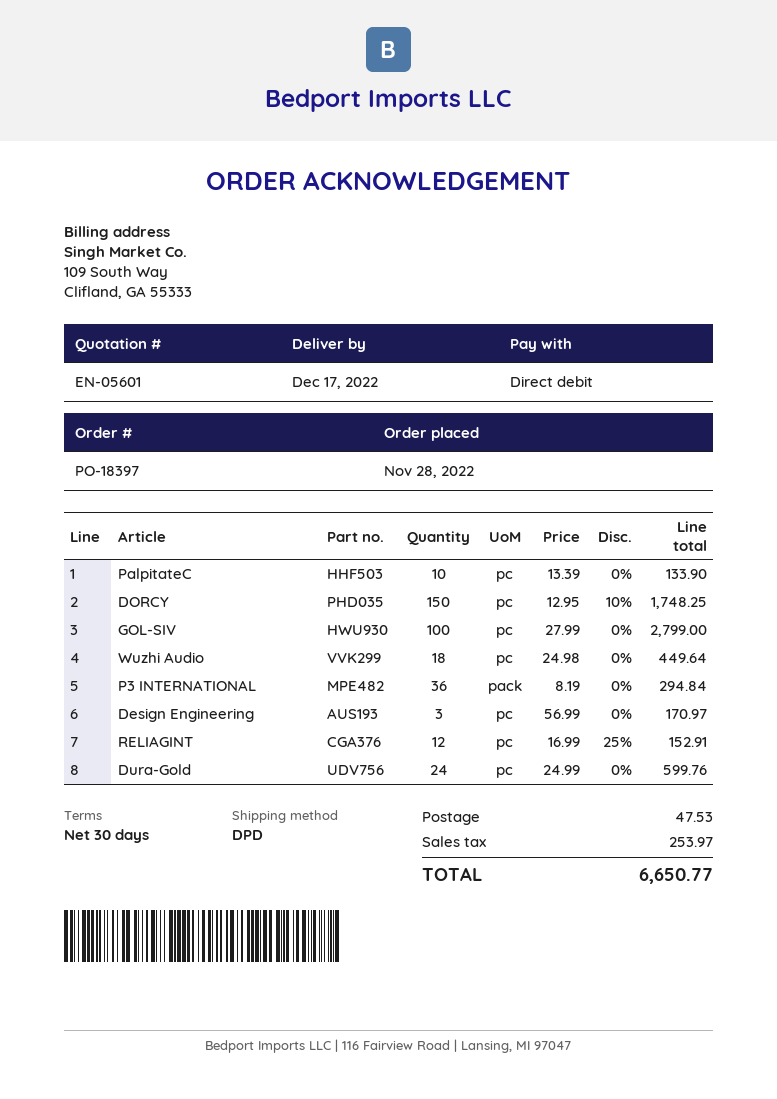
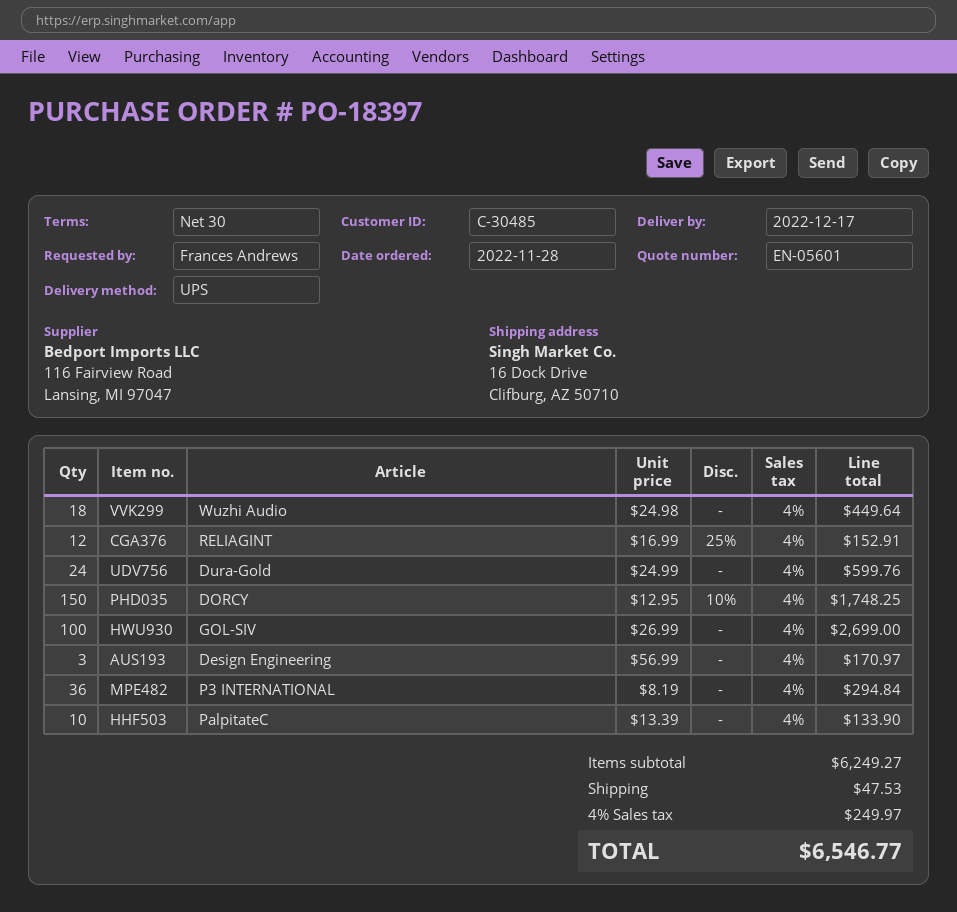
shipping method: DPD -> UPS
GOL-SIV: 100 x 27.99 = 2799.00 -> 100 x 26.99 = 2699.00
tax: 253.97 -> 249.97
total: 6650.77 -> 6546.77

